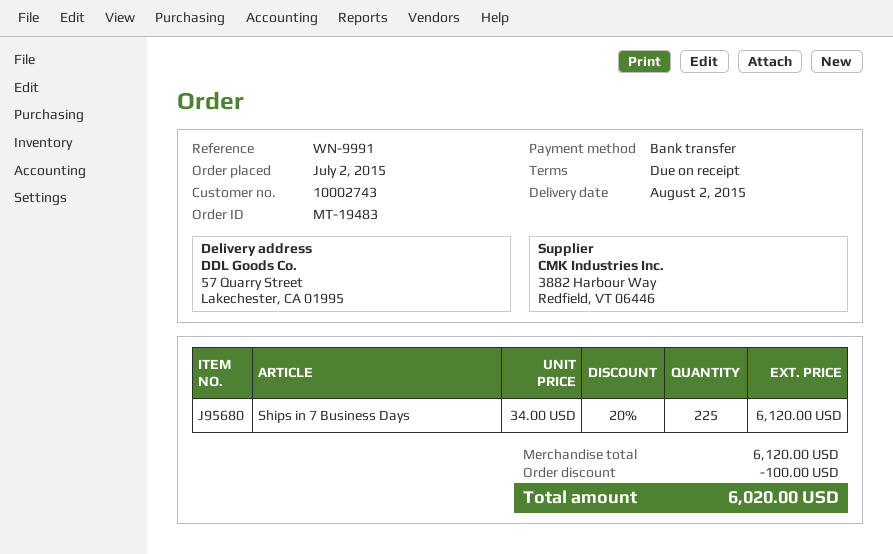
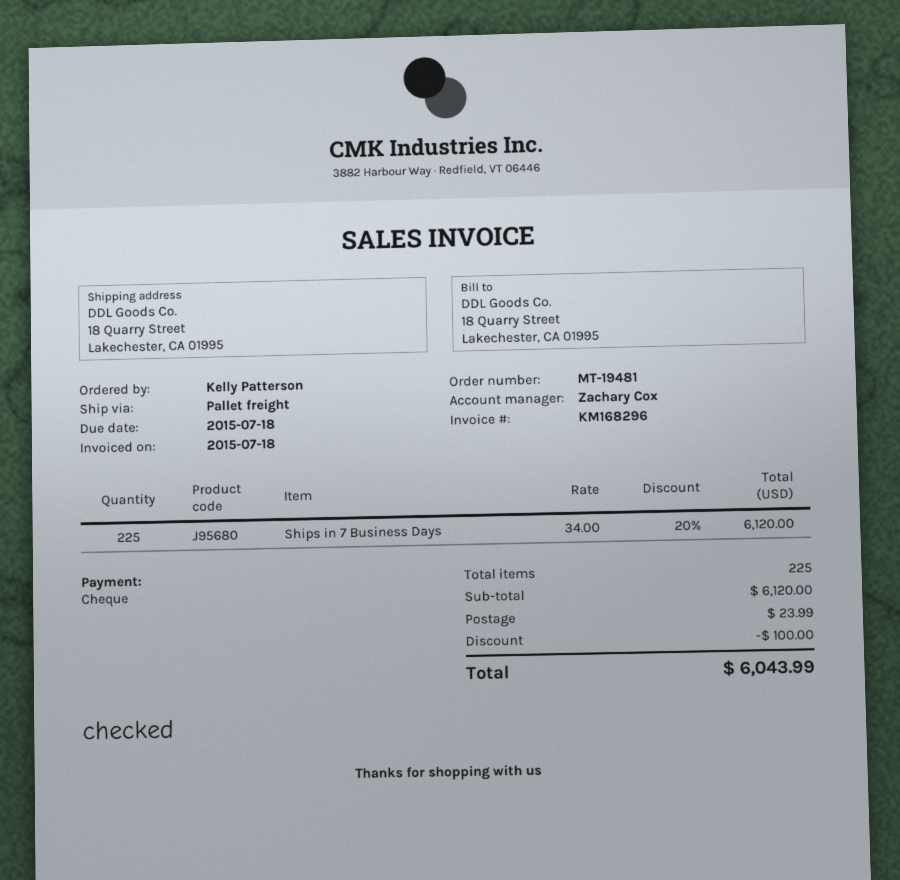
order number: MT-19483 -> MT-19481
payment method: bank transfer -> cheque
ship to: 57 Quarry Street, Lakechester, CA 01995 -> 18 Quarry Street, Lakechester, CA 01995
shipping: none -> 23.99
total: 6020.00 -> 6043.99

